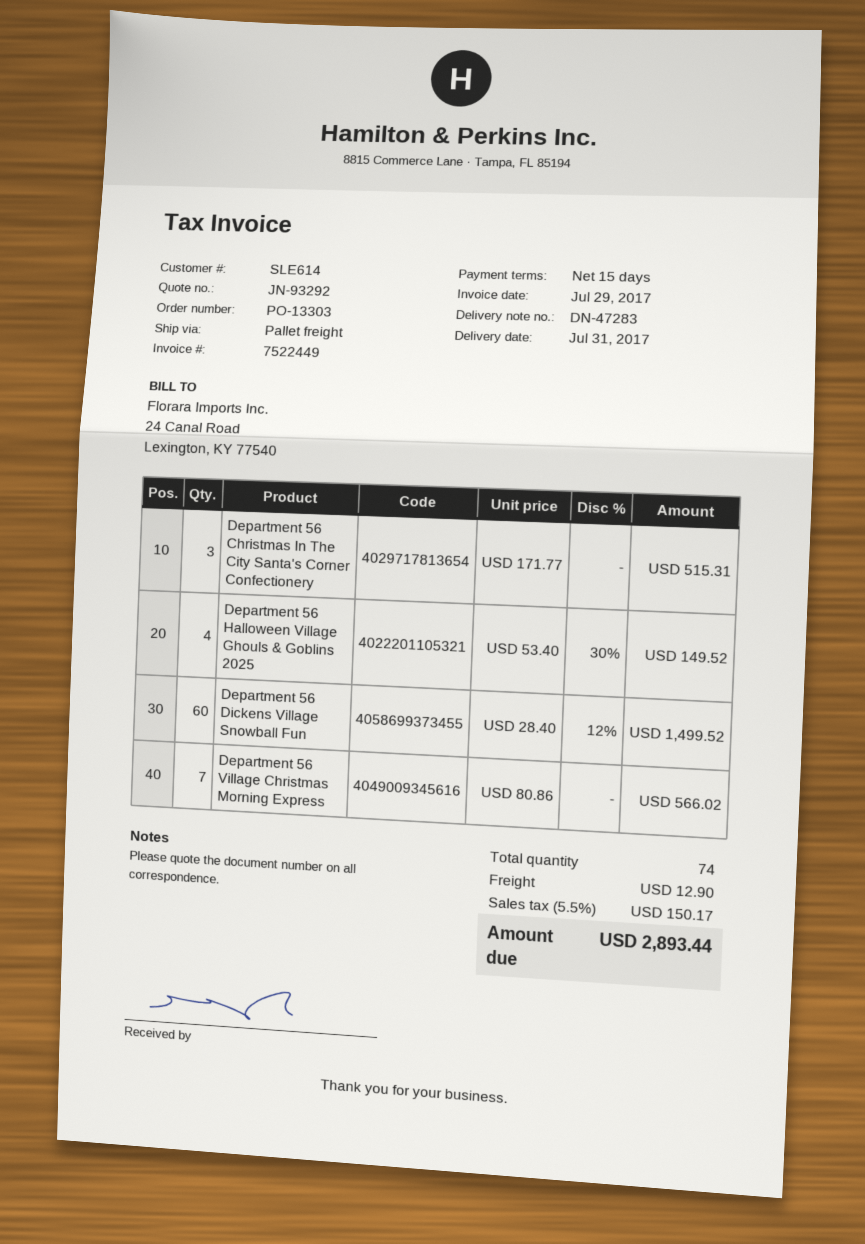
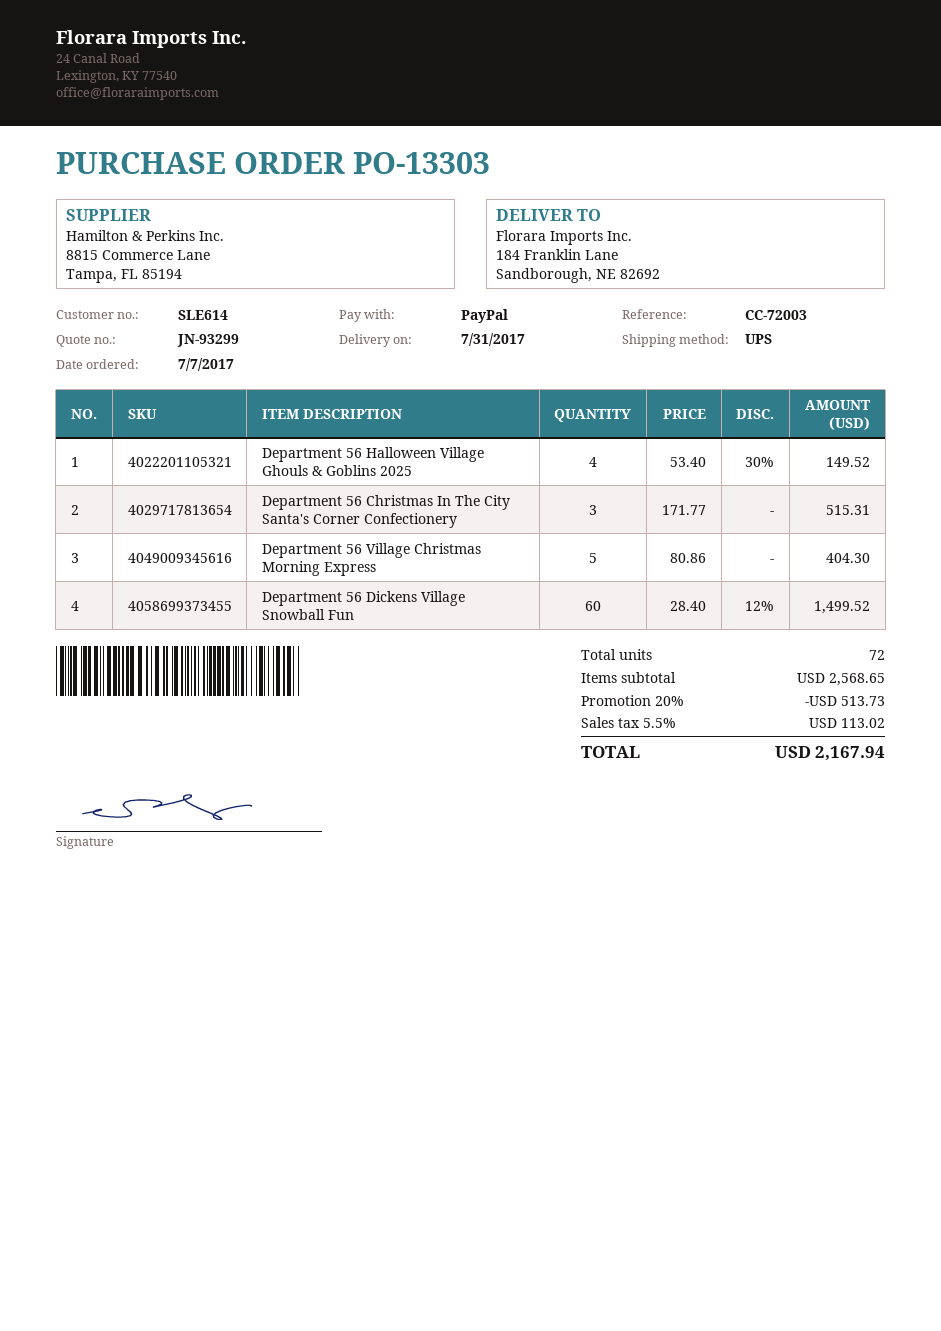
quote number: JN-93292 -> JN-93299
shipping method: pallet freight -> UPS
Department 56 Village Christmas Morning Express: 7 x 80.86 = 566.02 -> 5 x 80.86 = 404.30
total quantity: 74 -> 72
discount: none -> 20% = 513.73
shipping: 12.90 -> none
tax: 5.5% = 150.17 -> 5.5% = 113.02
total: 2893.44 -> 2167.94

